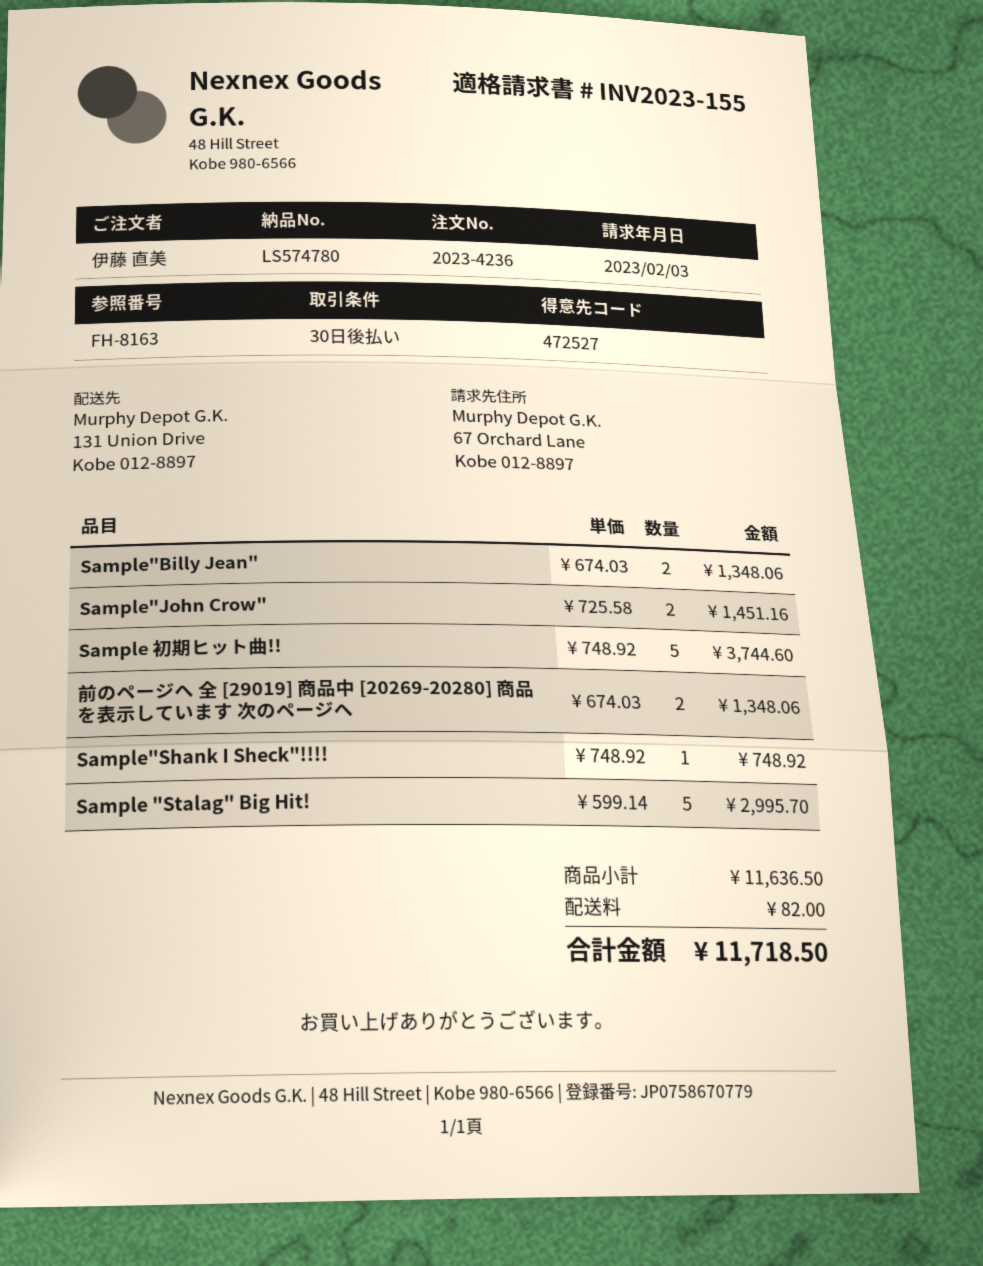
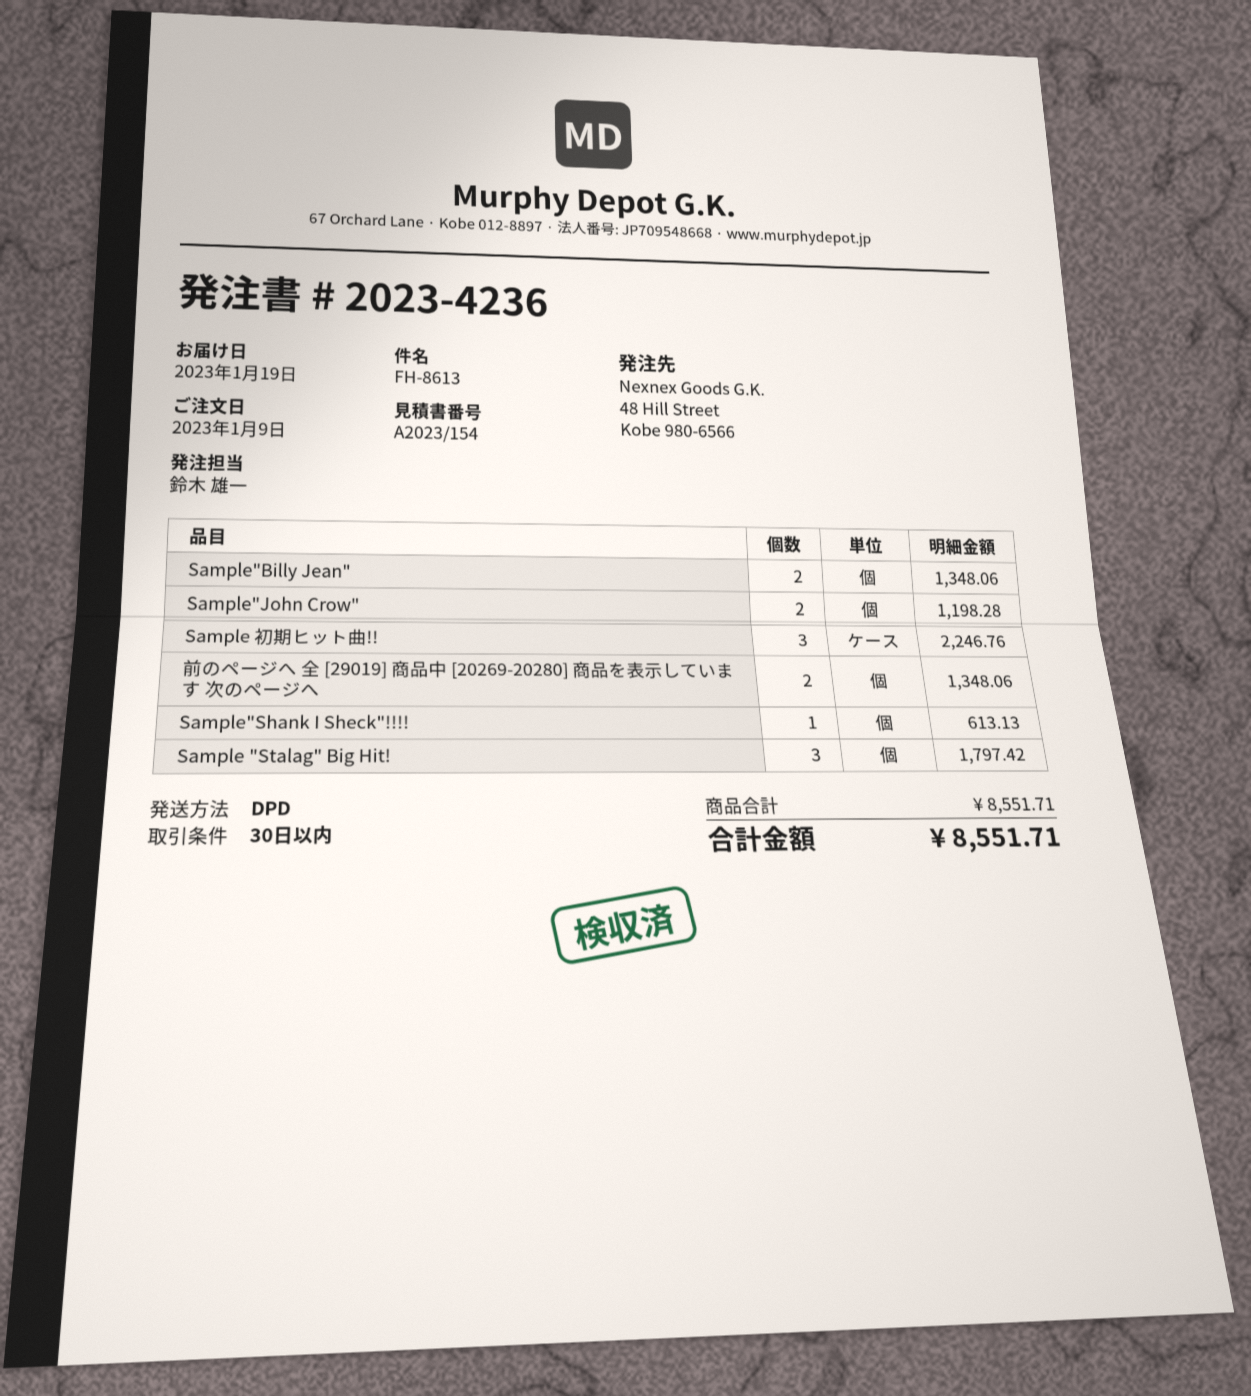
reference: FH-8163 -> FH-8613
ordered by: 伊藤 直美 -> 鈴木 雄一
Sample"John Crow": 2 for 1451.16 -> 2 for 1198.28
Sample 初期ヒット曲!!: 5 for 3744.60 -> 3 for 2246.76
Sample"Shank I Sheck"!!!!: 1 for 748.92 -> 1 for 613.13
Sample "Stalag" Big Hit!: 5 for 2995.70 -> 3 for 1797.42
subtotal: 11636.50 -> 8551.71
shipping: 82.00 -> none
total: 11718.50 -> 8551.71

